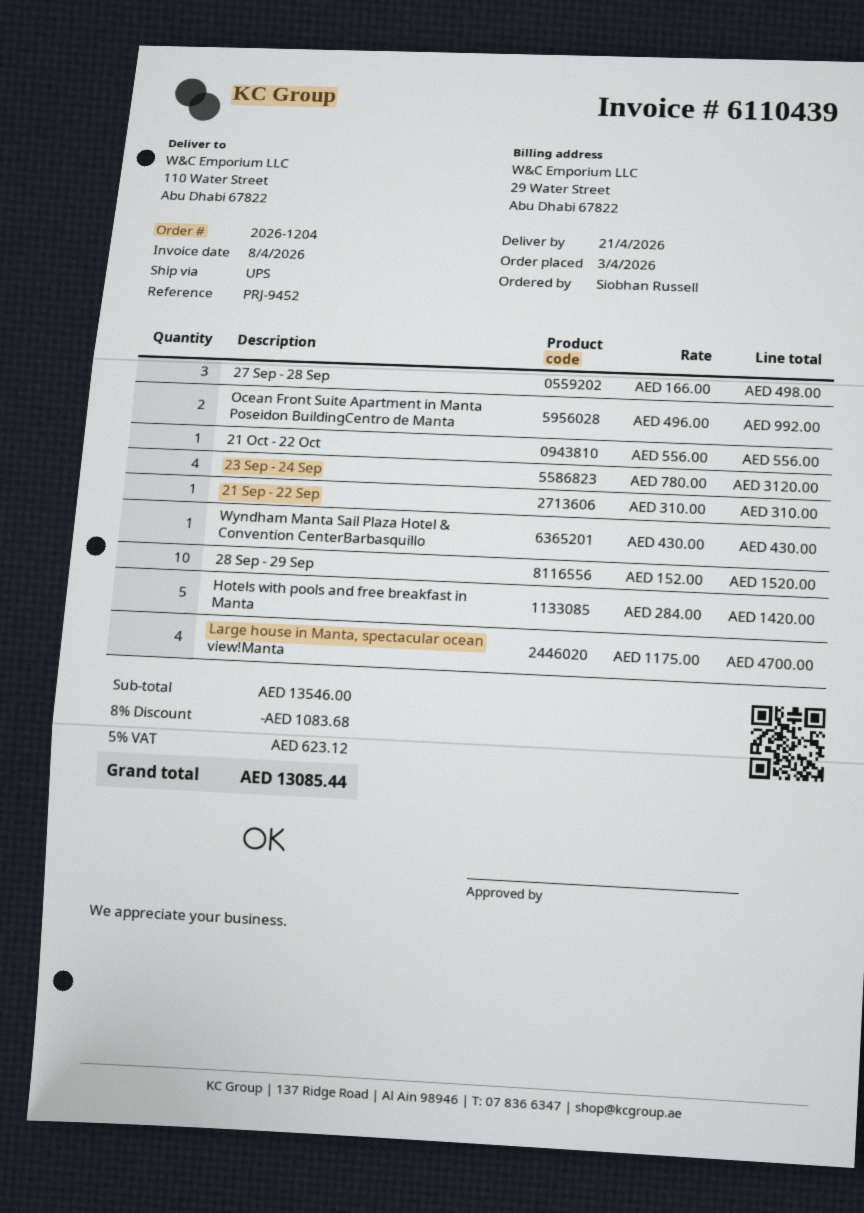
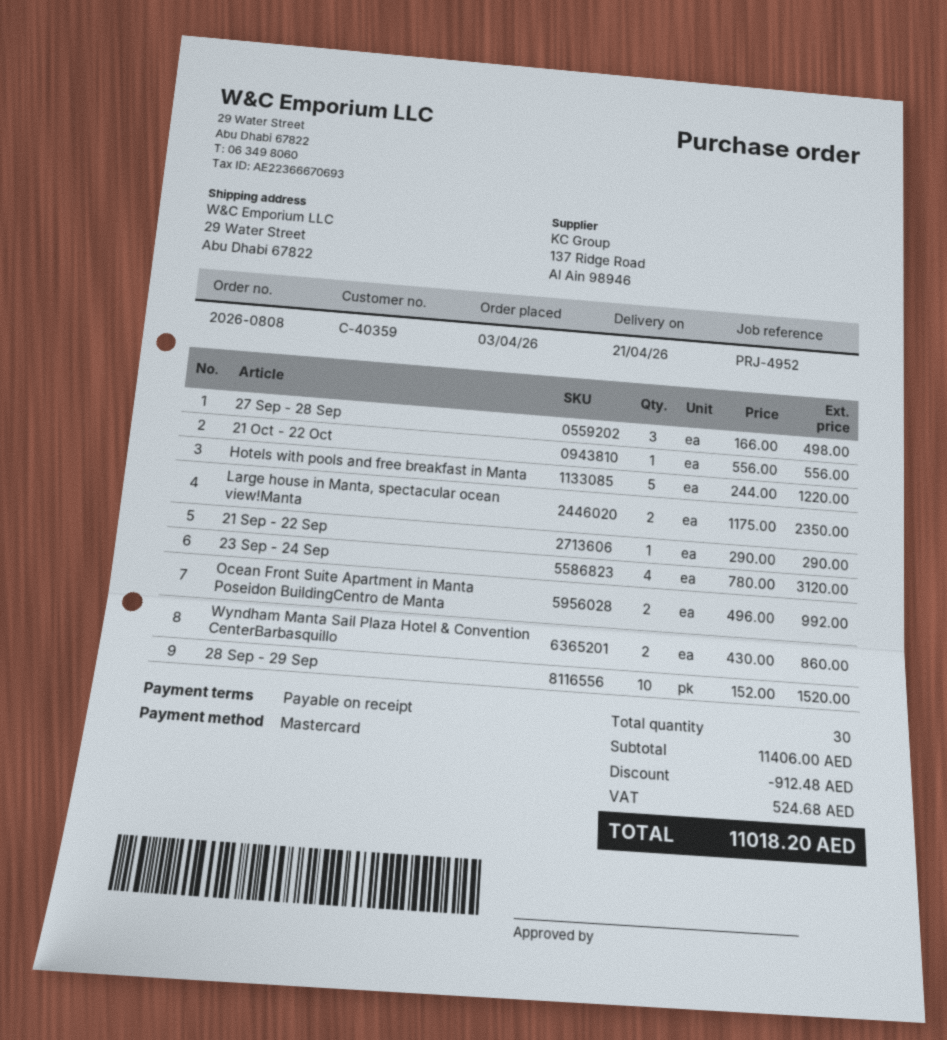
order number: 2026-1204 -> 2026-0808
reference: PRJ-9452 -> PRJ-4952
ship to: 110 Water Street, Abu Dhabi 67822 -> 29 Water Street, Abu Dhabi 67822
21 Sep - 22 Sep: 1 x 310.00 = 310.00 -> 1 x 290.00 = 290.00
Wyndham Manta Sail Plaza Hotel & Convention CenterBarbasquillo: 1 x 430.00 = 430.00 -> 2 x 430.00 = 860.00
Hotels with pools and free breakfast in Manta: 5 x 284.00 = 1420.00 -> 5 x 244.00 = 1220.00
Large house in Manta, spectacular ocean view!Manta: 4 x 1175.00 = 4700.00 -> 2 x 1175.00 = 2350.00
subtotal: 13546.00 -> 11406.00
discount: 1083.68 -> 912.48
tax: 623.12 -> 524.68
total: 13085.44 -> 11018.20

